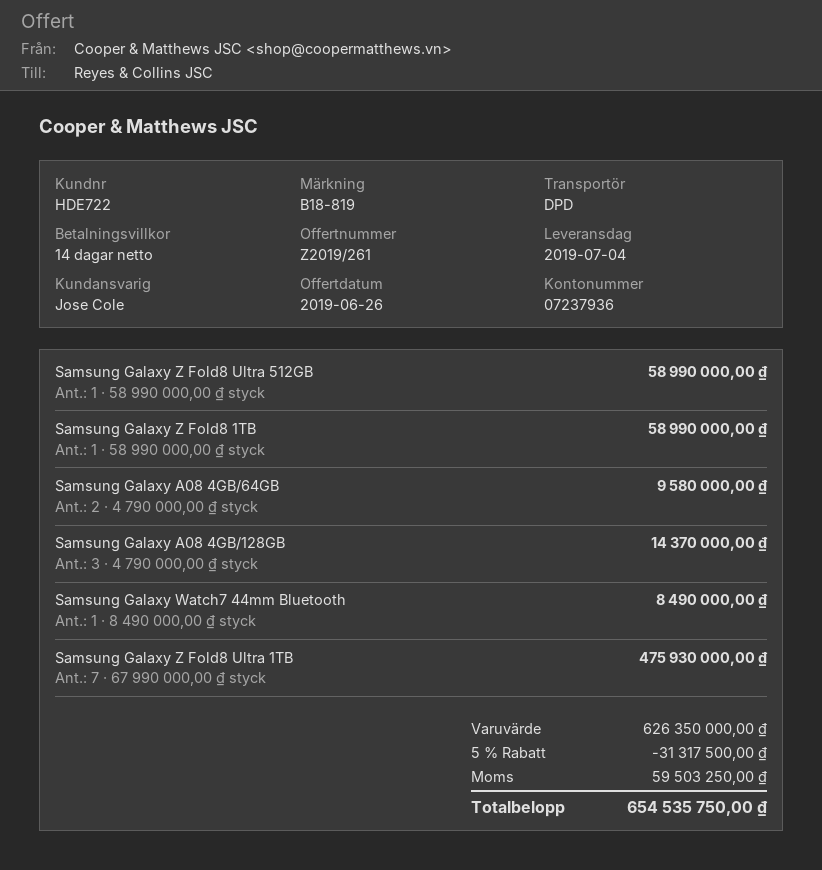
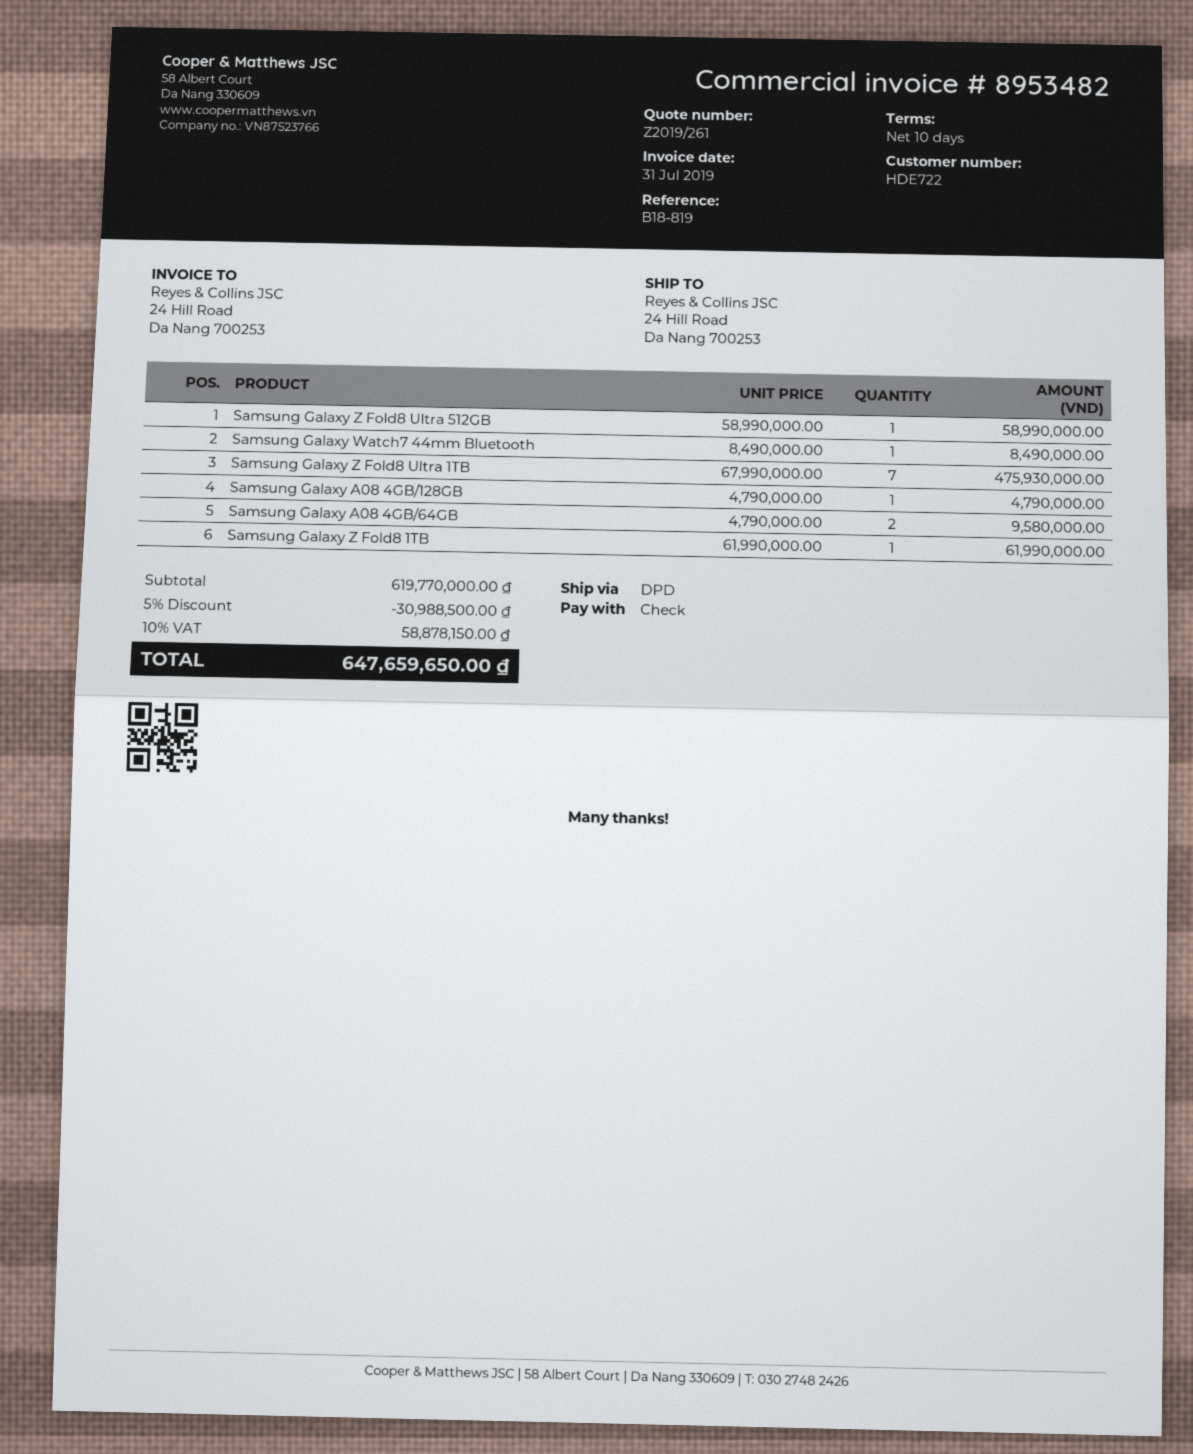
payment terms: 14 days -> 10 days
Samsung Galaxy Z Fold8 1TB: 1 x 58990000.00 = 58990000.00 -> 1 x 61990000.00 = 61990000.00
Samsung Galaxy A08 4GB/128GB: 3 x 4790000.00 = 14370000.00 -> 1 x 4790000.00 = 4790000.00
subtotal: 626350000.00 -> 619770000.00
discount: 5% = 31317500.00 -> 5% = 30988500.00
tax: 59503250.00 -> 58878150.00
total: 654535750.00 -> 647659650.00

